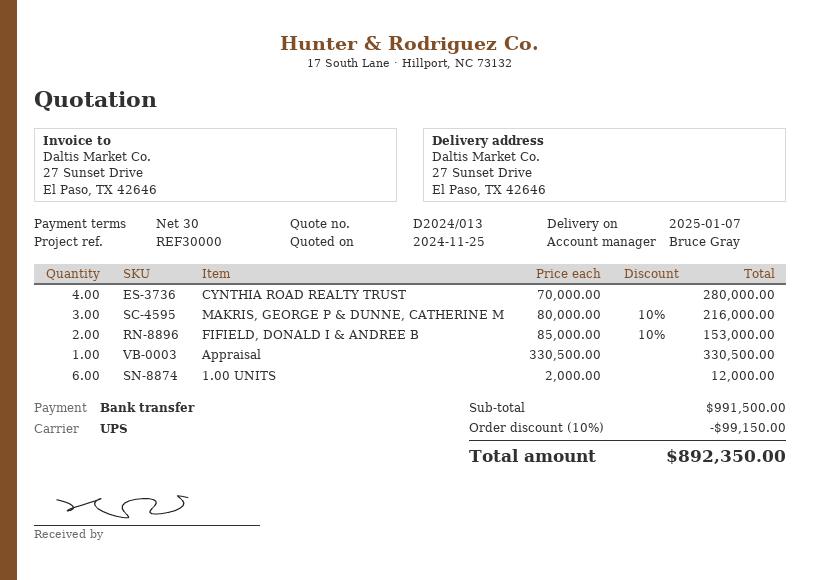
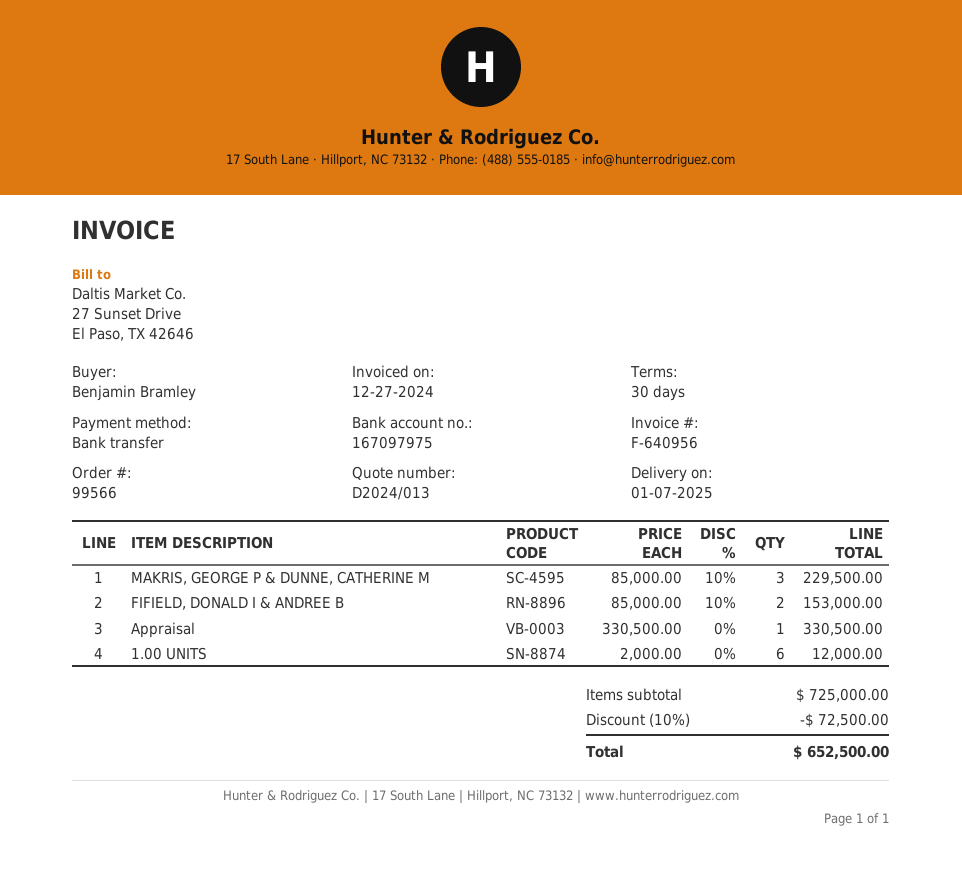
CYNTHIA ROAD REALTY TRUST: 4 x 70000.00 = 280000.00 -> none
MAKRIS, GEORGE P & DUNNE, CATHERINE M: 3 x 80000.00 - 10% = 216000.00 -> 3 x 85000.00 - 10% = 229500.00
subtotal: 991500.00 -> 725000.00
discount: 10% = 99150.00 -> 10% = 72500.00
total: 892350.00 -> 652500.00

